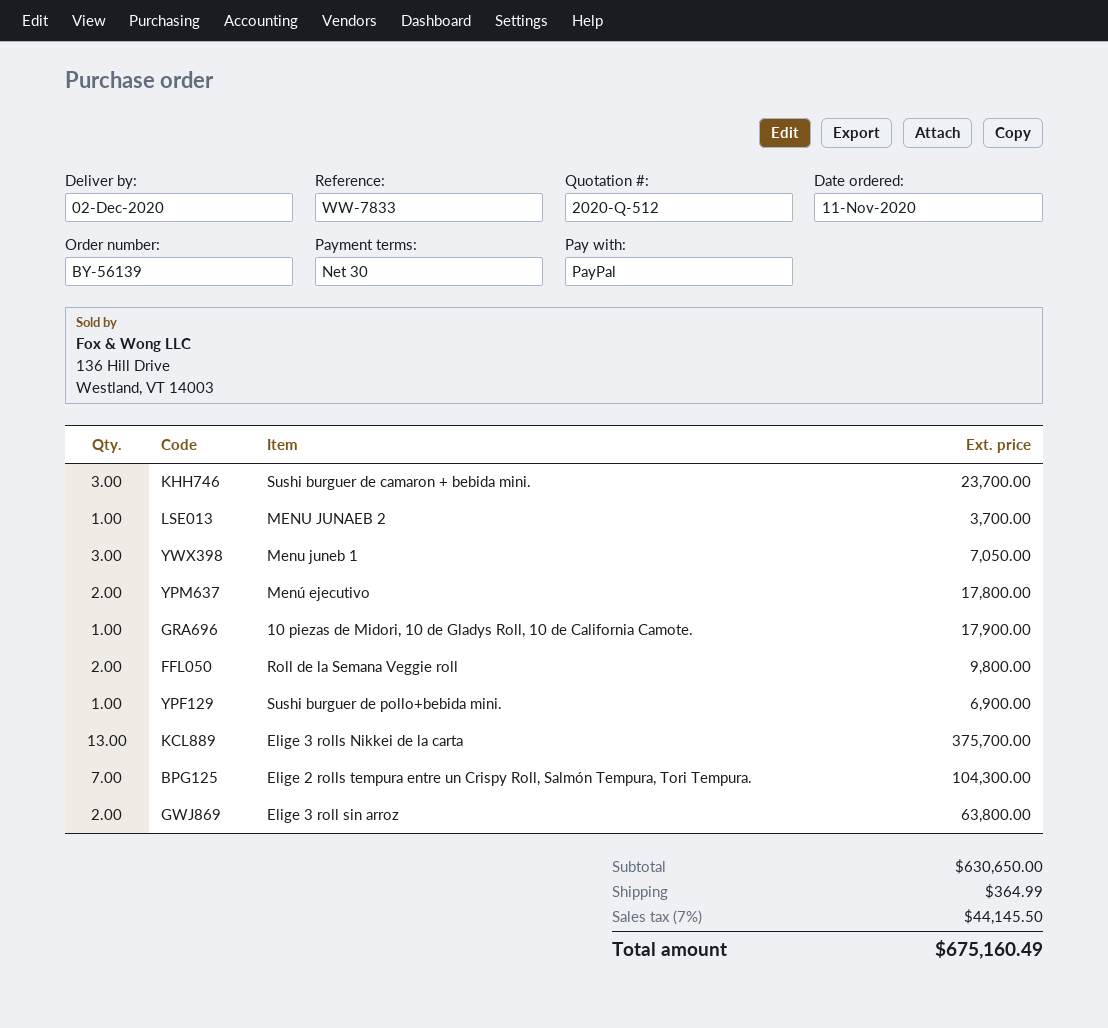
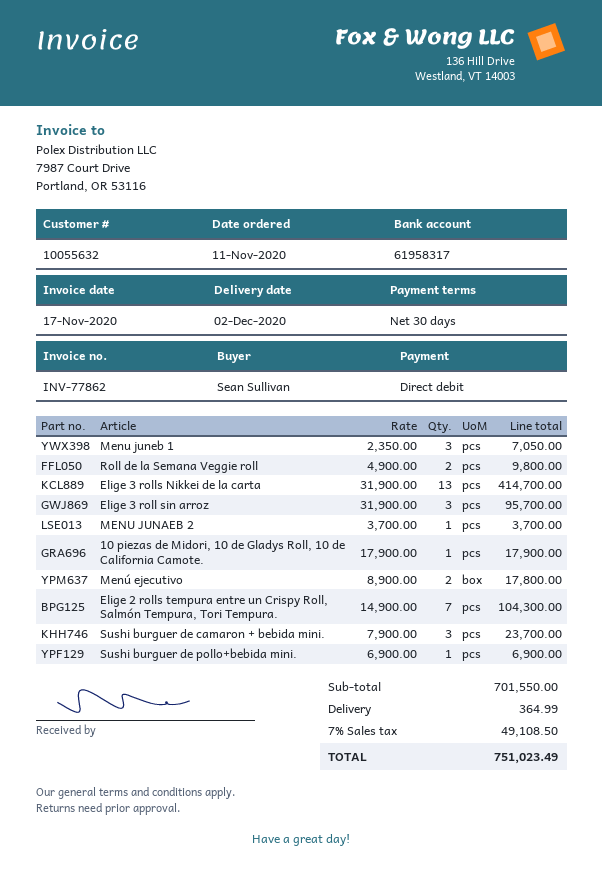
payment method: PayPal -> direct debit
Elige 3 rolls Nikkei de la carta: 13 for 375700.00 -> 13 for 414700.00
Elige 3 roll sin arroz: 2 for 63800.00 -> 3 for 95700.00
subtotal: 630650.00 -> 701550.00
tax: 7% = 44145.50 -> 7% = 49108.50
total: 675160.49 -> 751023.49

